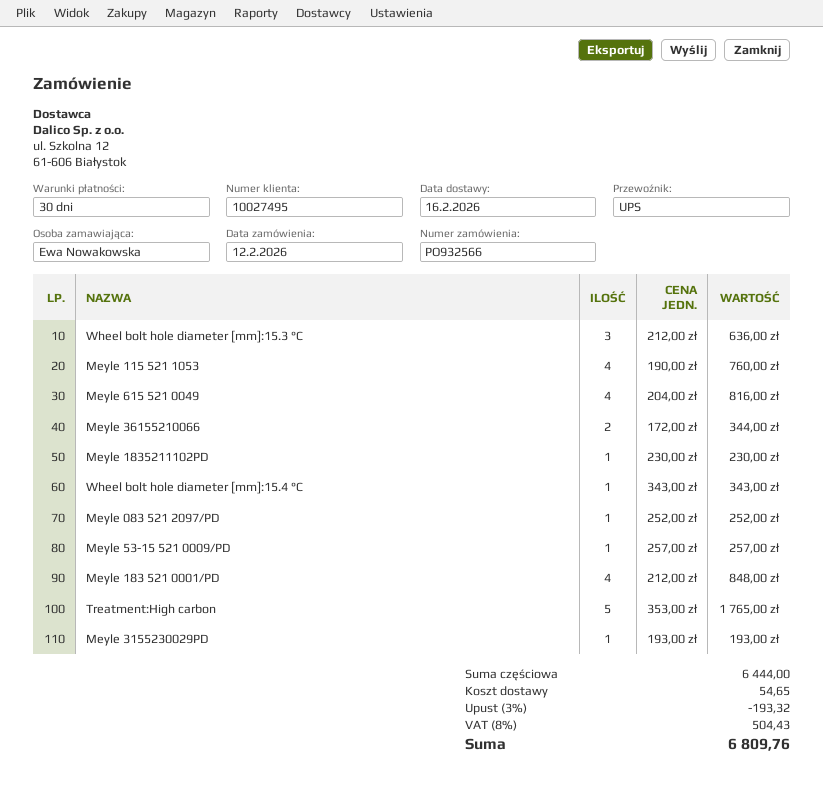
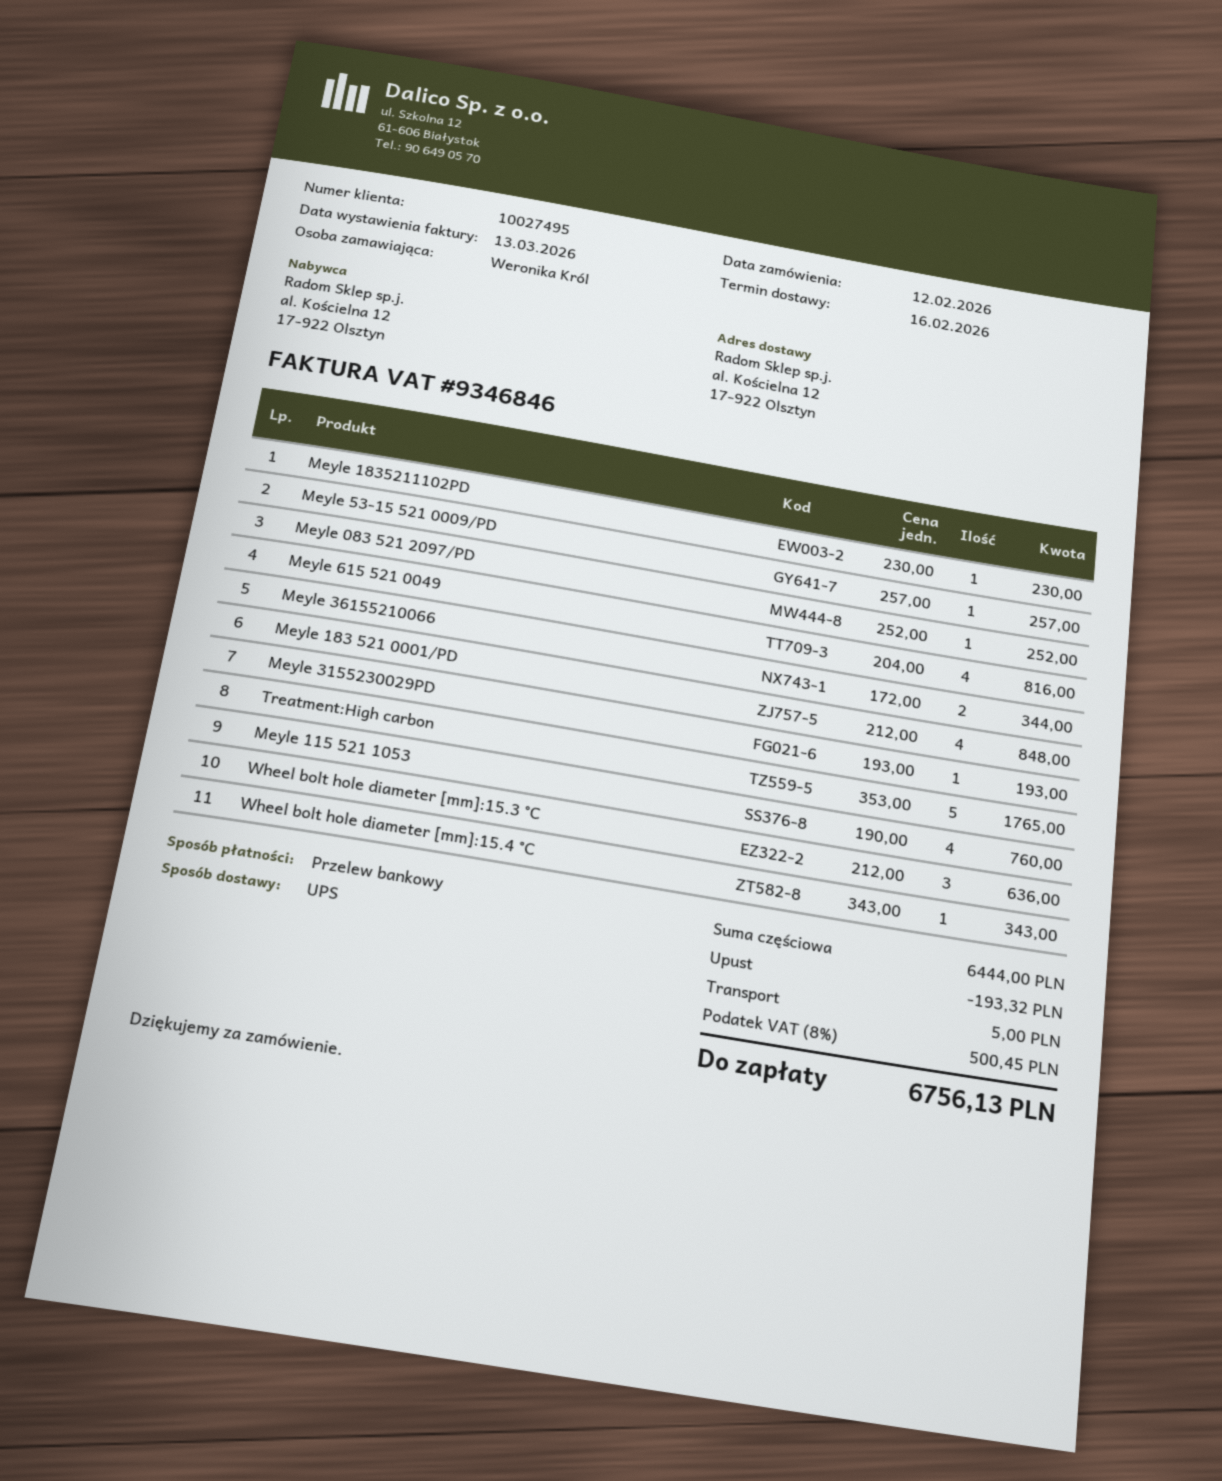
ordered by: Ewa Nowakowska -> Weronika Król
shipping: 54.65 -> 5.00
tax: 8% = 504.43 -> 8% = 500.45
total: 6809.76 -> 6756.13

